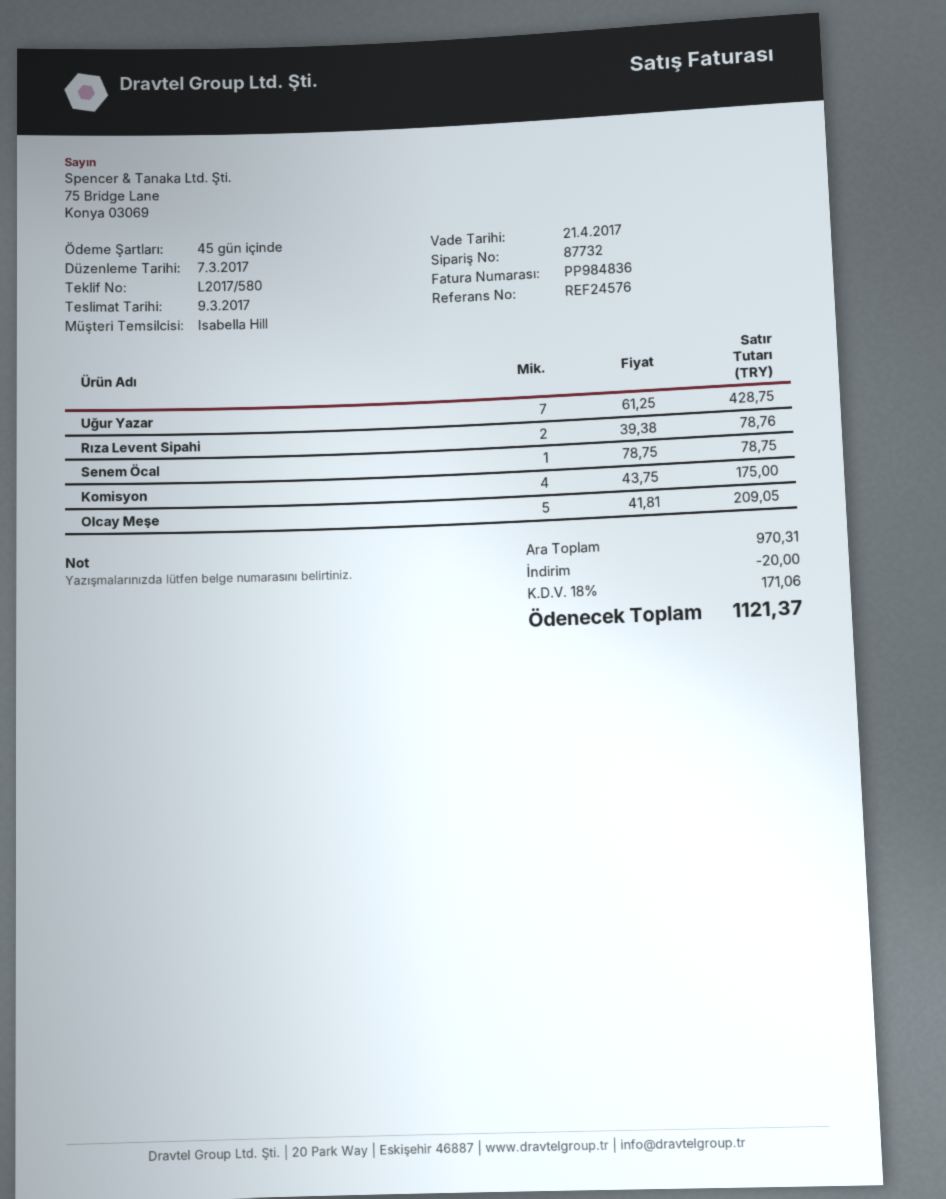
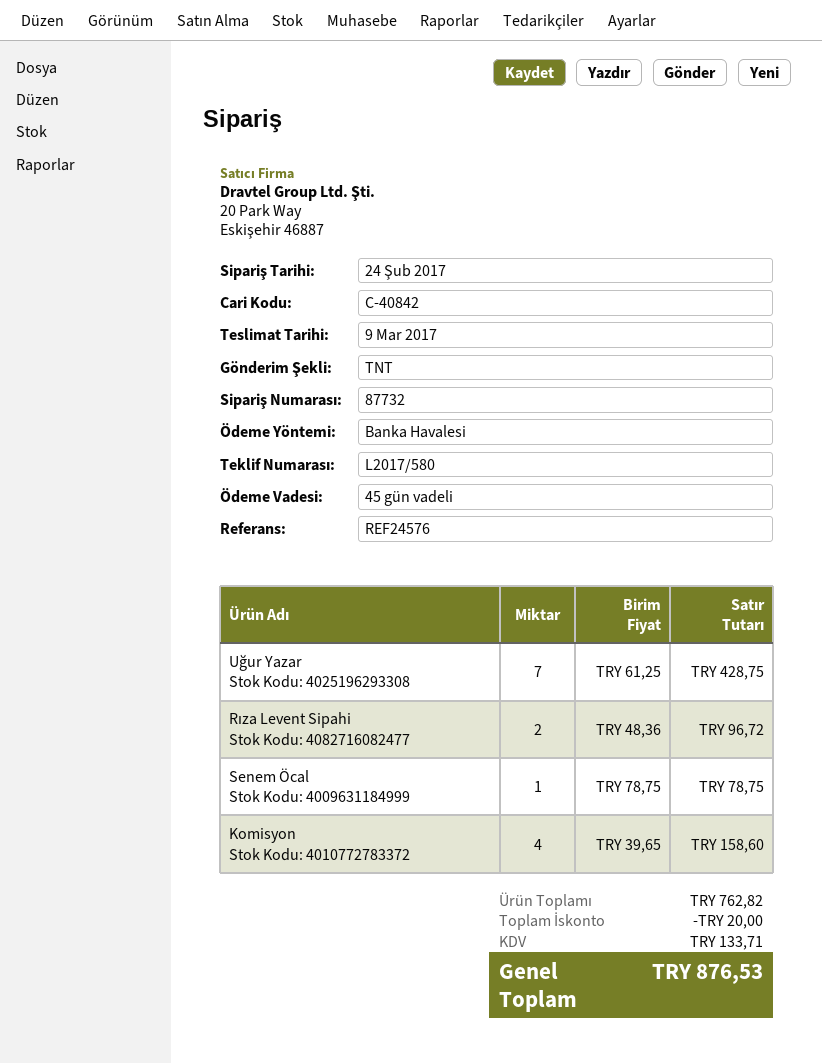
Rıza Levent Sipahi: 2 x 39.38 = 78.76 -> 2 x 48.36 = 96.72
Komisyon: 4 x 43.75 = 175.00 -> 4 x 39.65 = 158.60
Olcay Meşe: 5 x 41.81 = 209.05 -> none
subtotal: 970.31 -> 762.82
tax: 171.06 -> 133.71
total: 1121.37 -> 876.53

